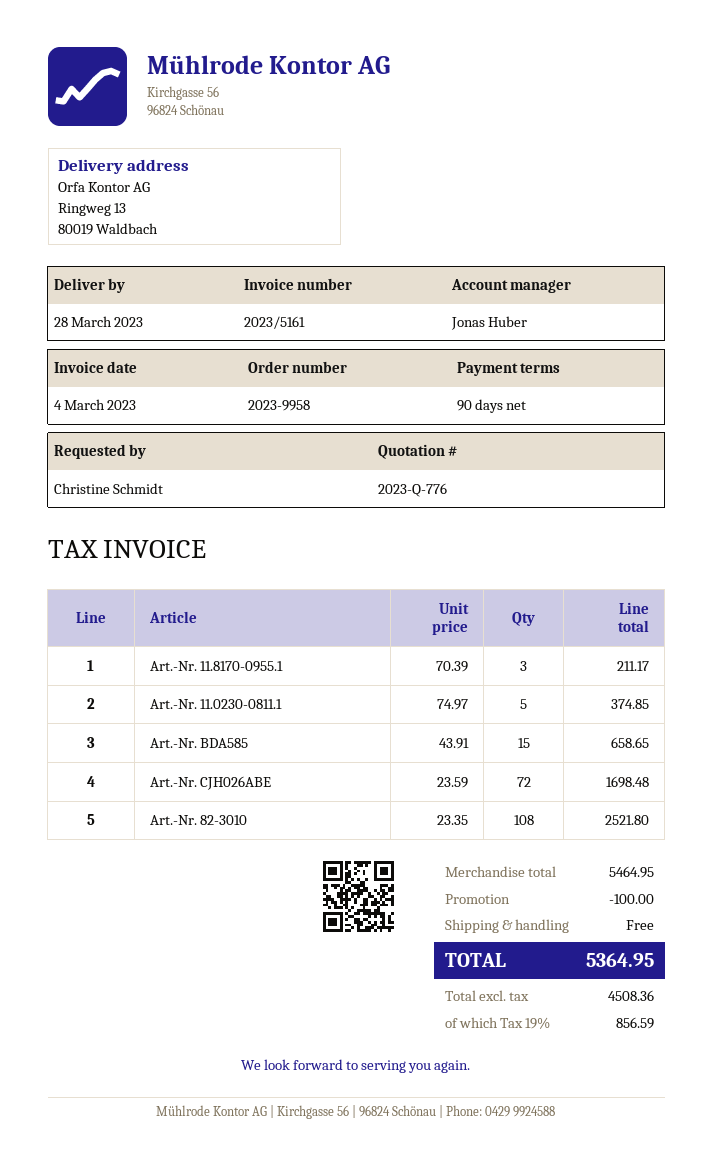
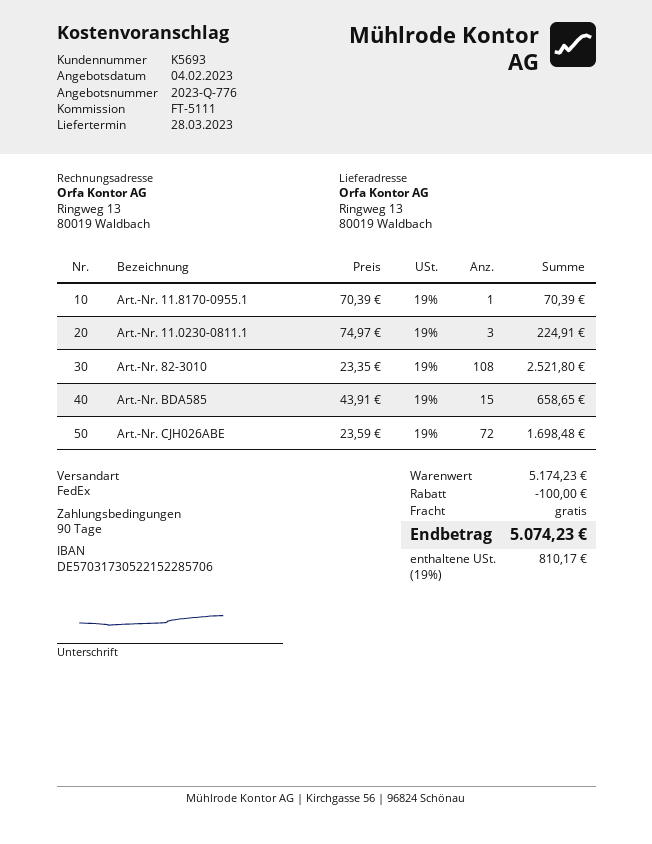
Art.-Nr. 11.8170-0955.1: 3 x 70.39 = 211.17 -> 1 x 70.39 = 70.39
Art.-Nr. 11.0230-0811.1: 5 x 74.97 = 374.85 -> 3 x 74.97 = 224.91
subtotal: 5464.95 -> 5174.23
tax: 19% = 856.59 -> 19% = 810.17
total: 5364.95 -> 5074.23

